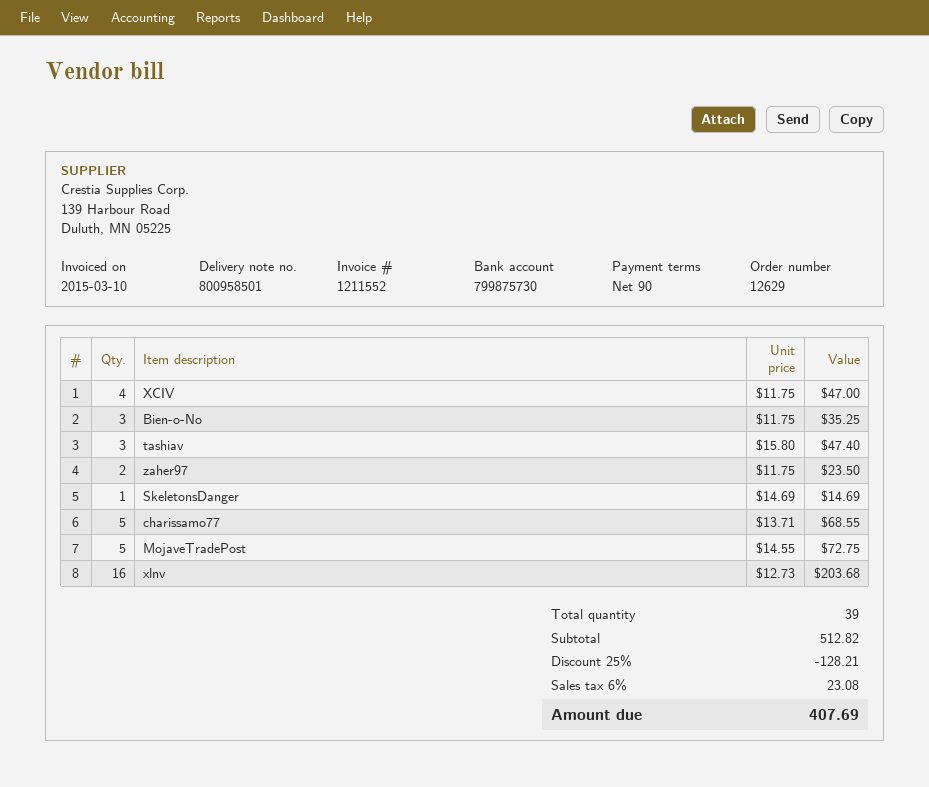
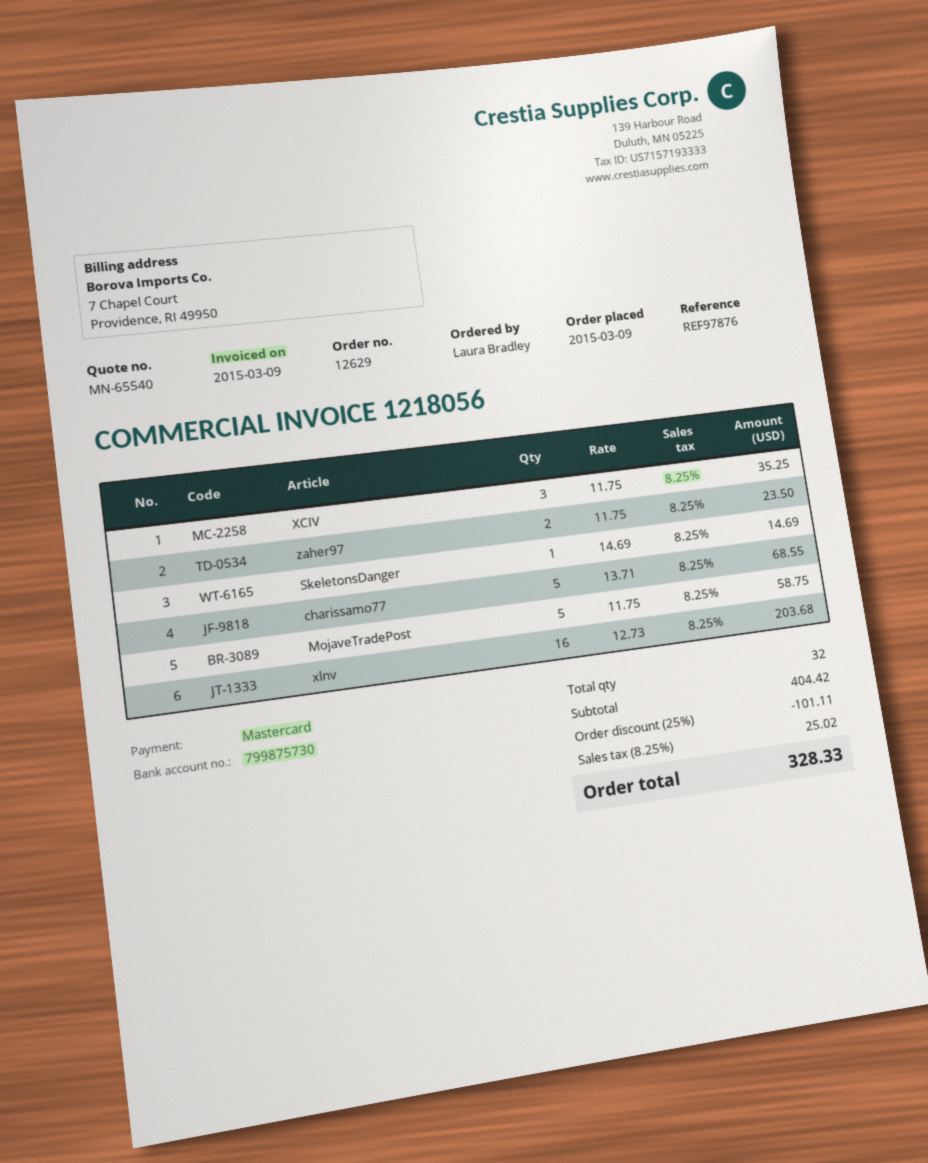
invoice number: 1211552 -> 1218056
invoice date: 2015-03-10 -> 2015-03-09
XCIV: 4 x 11.75 = 47.00 -> 3 x 11.75 = 35.25
Bien-o-No: 3 x 11.75 = 35.25 -> none
tashiav: 3 x 15.80 = 47.40 -> none
MojaveTradePost: 5 x 14.55 = 72.75 -> 5 x 11.75 = 58.75
total quantity: 39 -> 32
subtotal: 512.82 -> 404.42
discount: 25% = 128.21 -> 25% = 101.11
tax: 6% = 23.08 -> 8.25% = 25.02
total: 407.69 -> 328.33

